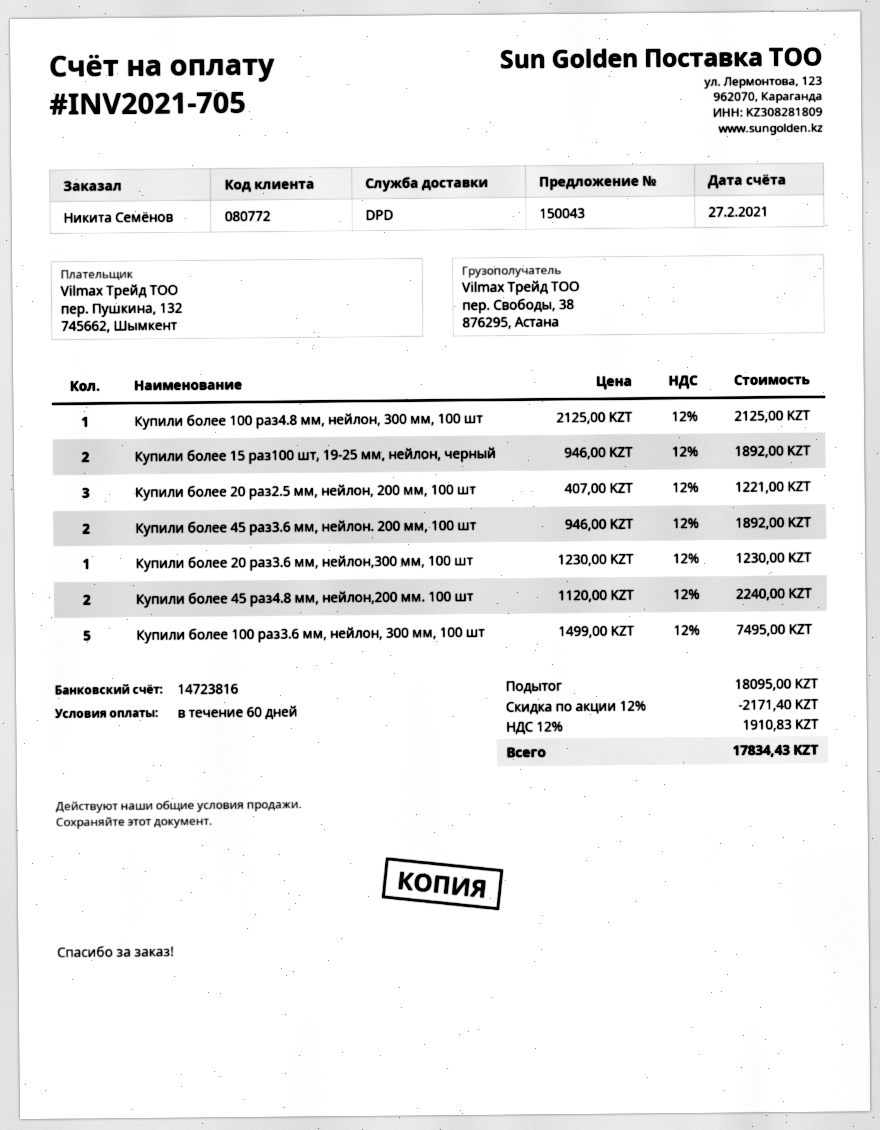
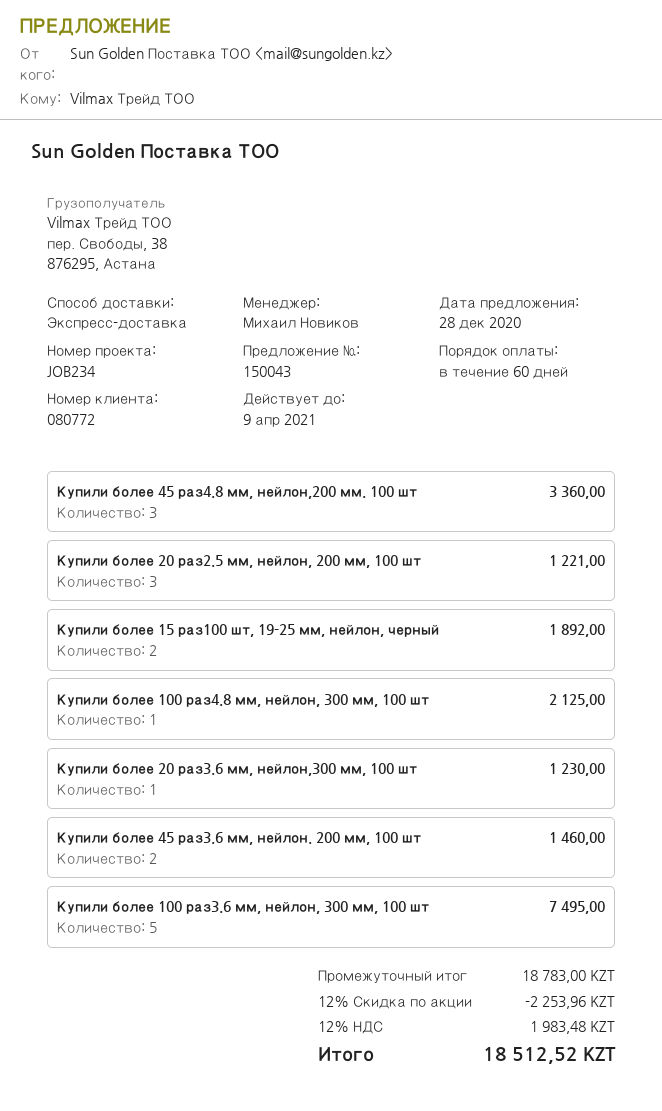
shipping method: DPD -> express
Купили более 45 раз3.6 мм, нейлон. 200 мм, 100 шт: 2 for 1892.00 -> 2 for 1460.00
Купили более 45 раз4.8 мм, нейлон,200 мм. 100 шт: 2 for 2240.00 -> 3 for 3360.00
subtotal: 18095.00 -> 18783.00
discount: 12% = 2171.40 -> 12% = 2253.96
tax: 12% = 1910.83 -> 12% = 1983.48
total: 17834.43 -> 18512.52

